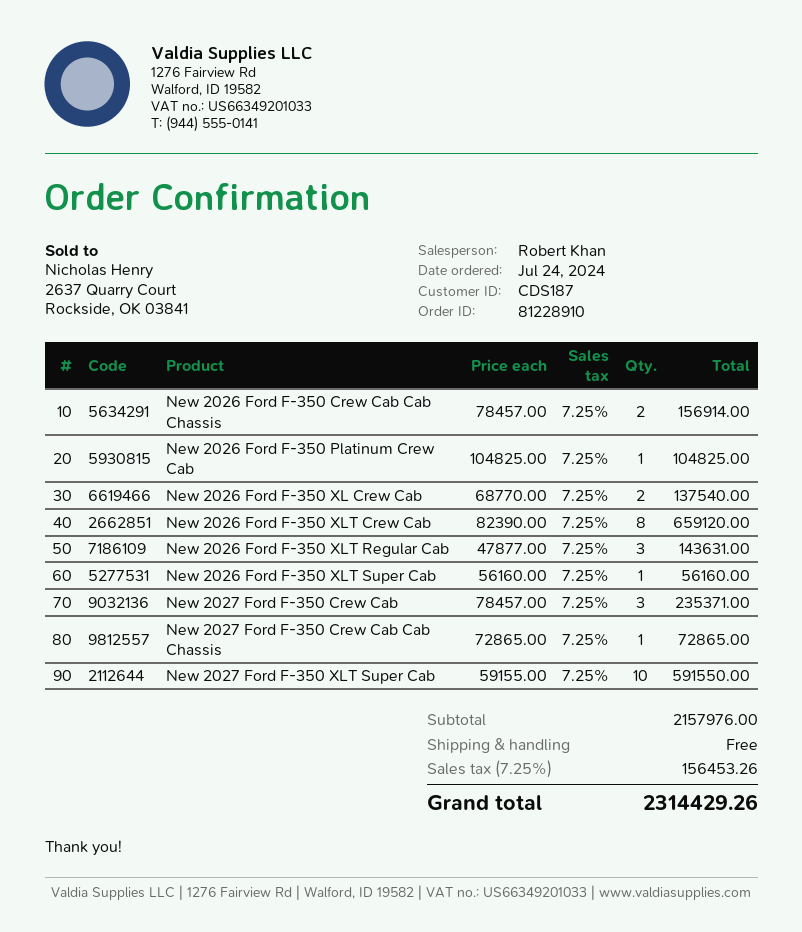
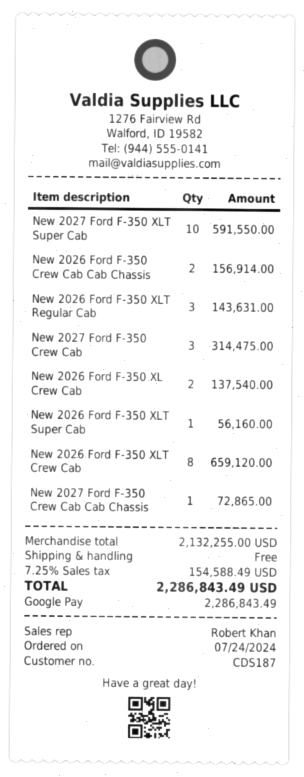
New 2026 Ford F-350 Platinum Crew Cab: 1 for 104825.00 -> none
New 2027 Ford F-350 Crew Cab: 3 for 235371.00 -> 3 for 314475.00
subtotal: 2157976.00 -> 2132255.00
tax: 7.25% = 156453.26 -> 7.25% = 154588.49
total: 2314429.26 -> 2286843.49

